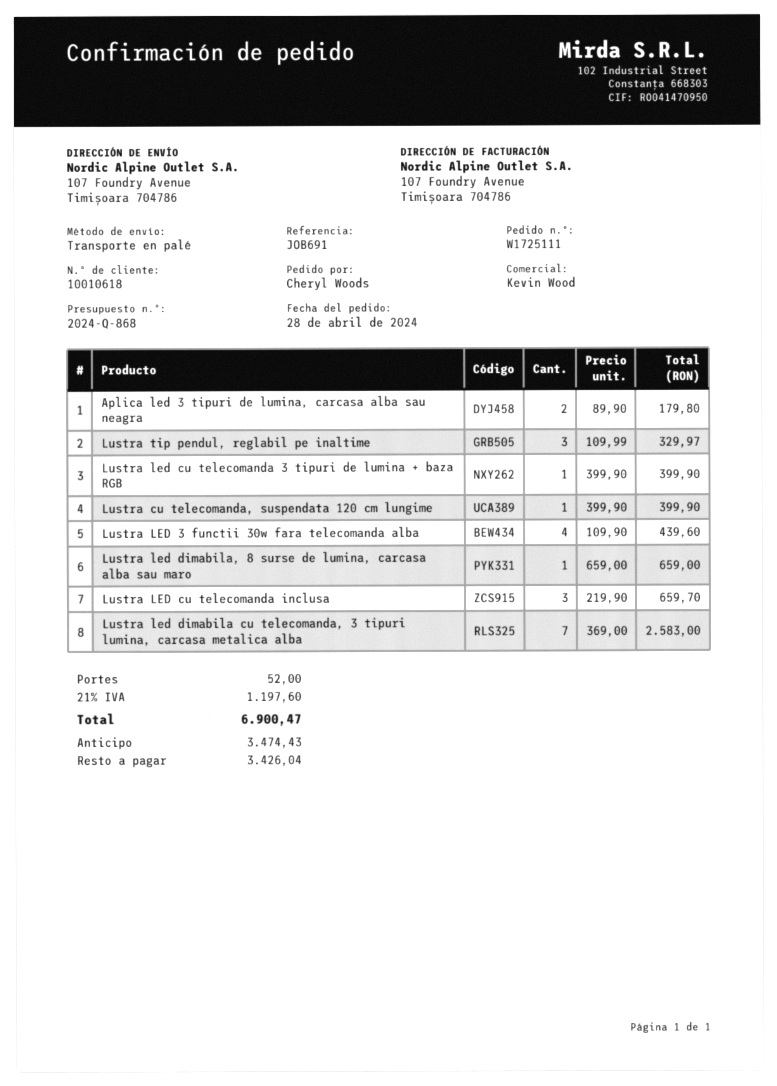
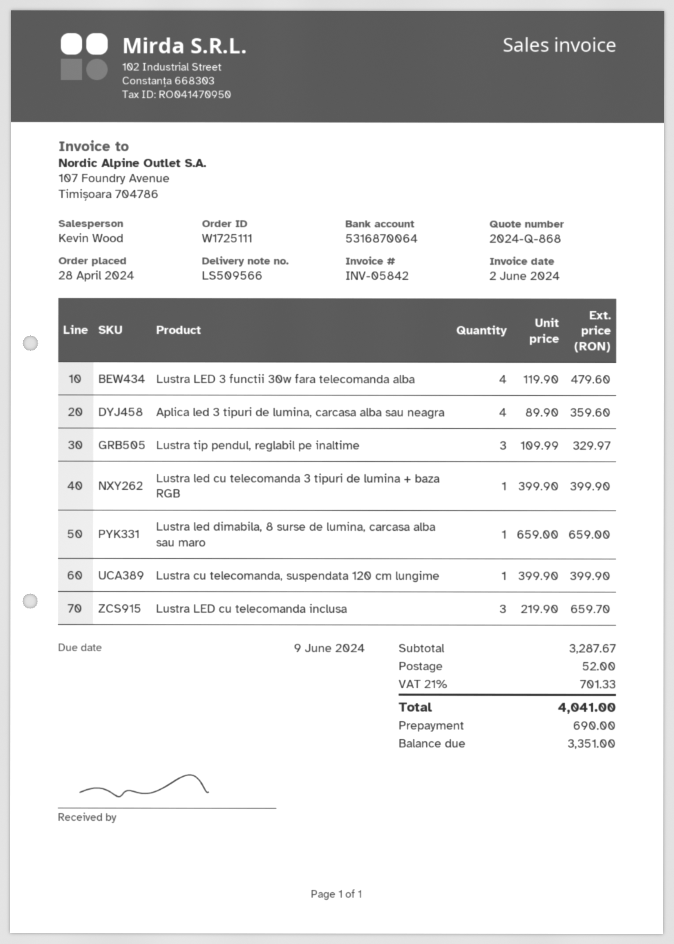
Aplica led 3 tipuri de lumina, carcasa alba sau neagra: 2 x 89.90 = 179.80 -> 4 x 89.90 = 359.60
Lustra LED 3 functii 30w fara telecomanda alba: 4 x 109.90 = 439.60 -> 4 x 119.90 = 479.60
Lustra led dimabila cu telecomanda, 3 tipuri lumina, carcasa metalica alba: 7 x 369.00 = 2583.00 -> none
tax: 21% = 1197.60 -> 21% = 701.33
total: 6900.47 -> 4041.00
deposit: 3474.43 -> 690.00
balance: 3426.04 -> 3351.00

